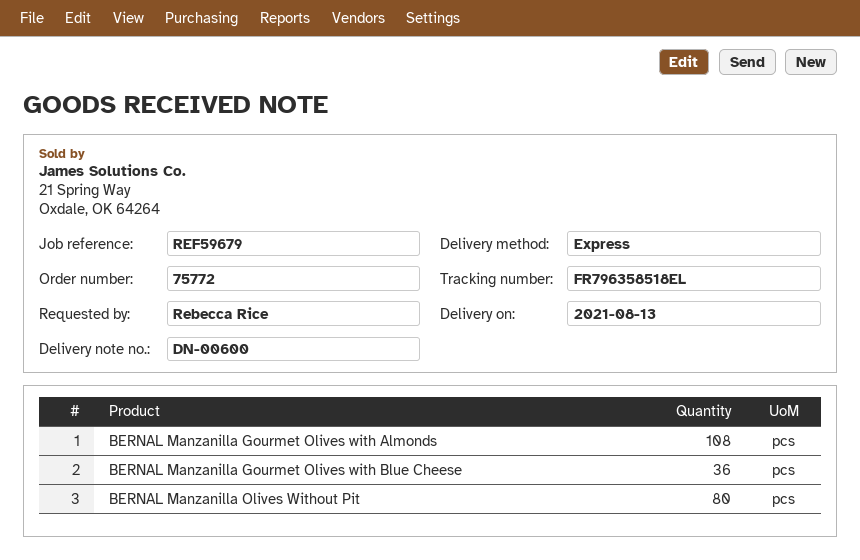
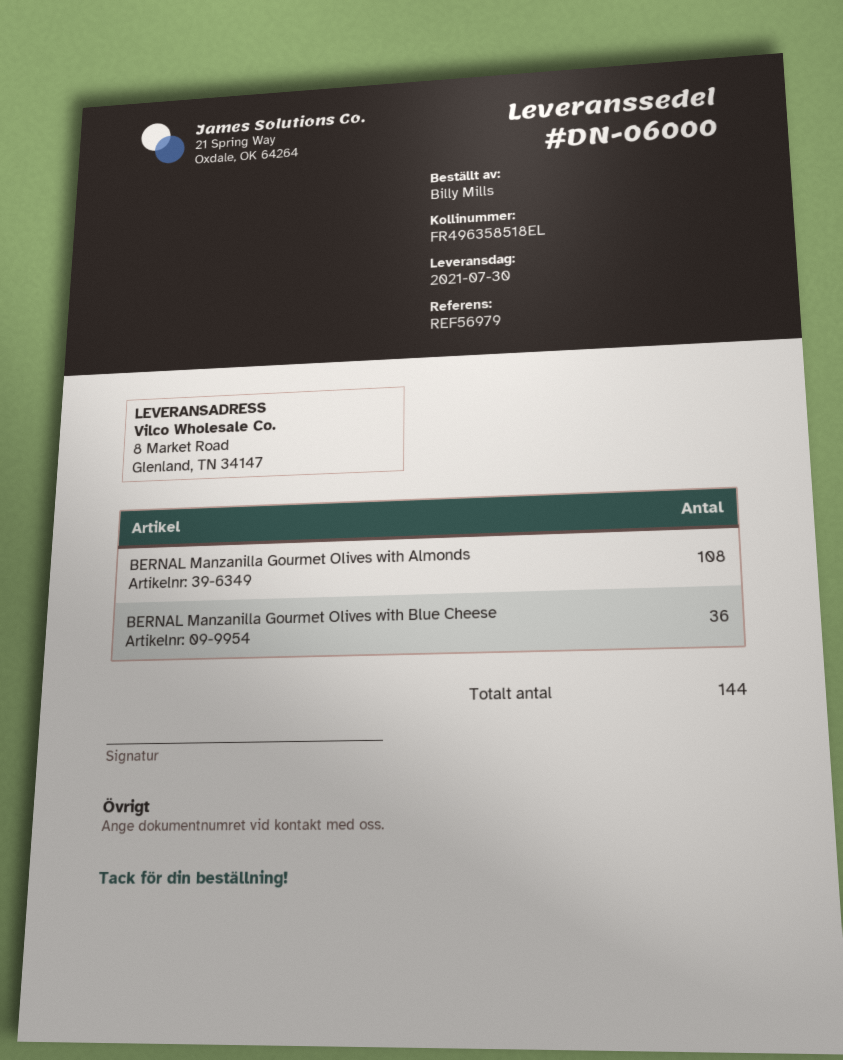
delivery note number: DN-00600 -> DN-06000
delivery date: 2021-08-13 -> 2021-07-30
reference: REF59679 -> REF56979
ordered by: Rebecca Rice -> Billy Mills
tracking number: FR796358518EL -> FR496358518EL
BERNAL Manzanilla Olives Without Pit: 80 -> none

